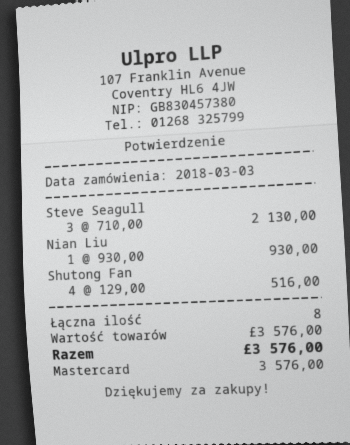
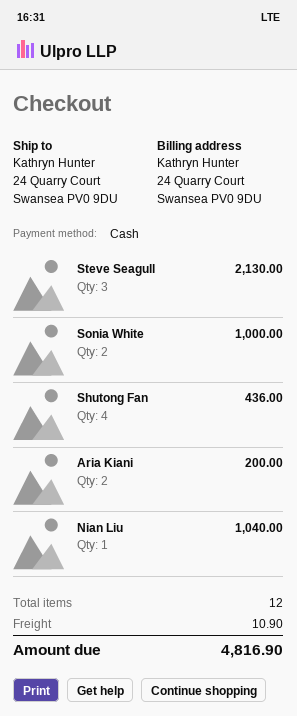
payment method: Mastercard -> cash
Nian Liu: 1 for 930.00 -> 1 for 1040.00
Shutong Fan: 4 for 516.00 -> 4 for 436.00
Sonia White: none -> 2 for 1000.00
Aria Kiani: none -> 2 for 200.00
total quantity: 8 -> 12
shipping: none -> 10.90
total: 3576.00 -> 4816.90

